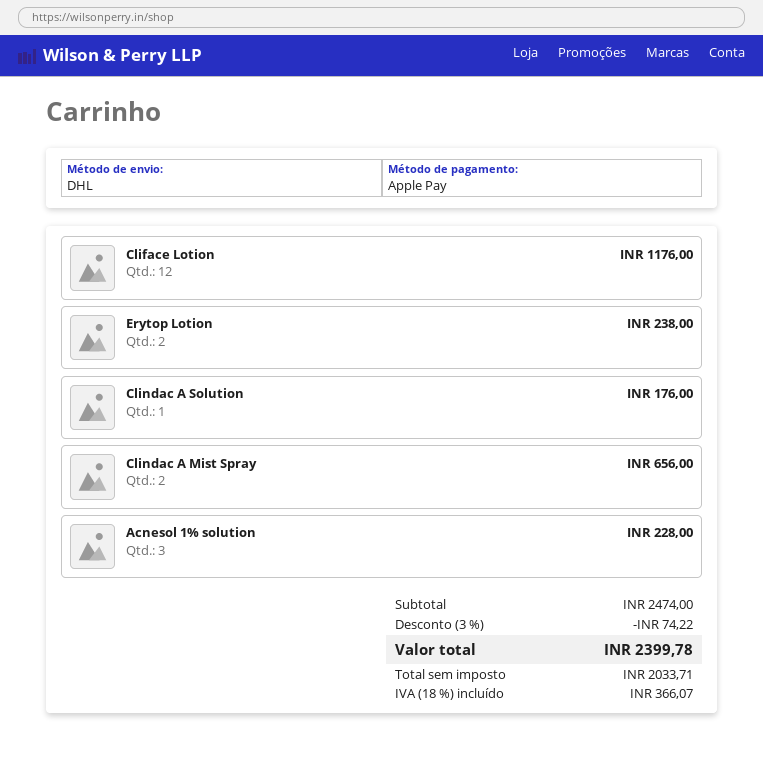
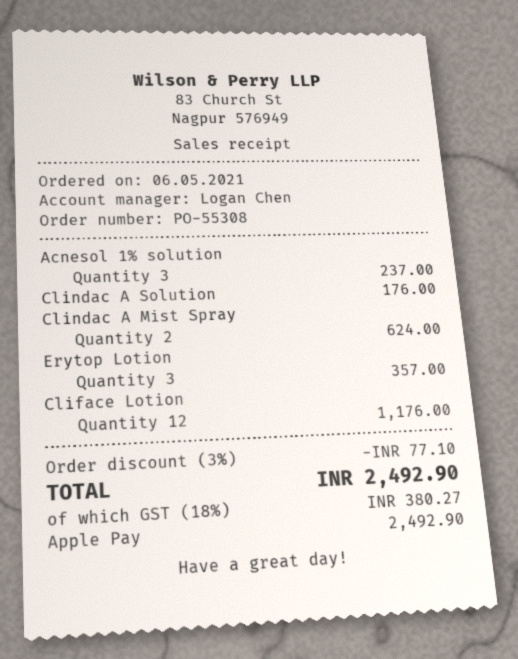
Erytop Lotion: 2 for 238.00 -> 3 for 357.00
Clindac A Mist Spray: 2 for 656.00 -> 2 for 624.00
Acnesol 1% solution: 3 for 228.00 -> 3 for 237.00
discount: 3% = 74.22 -> 3% = 77.10
tax: 18% = 366.07 -> 18% = 380.27
total: 2399.78 -> 2492.90

